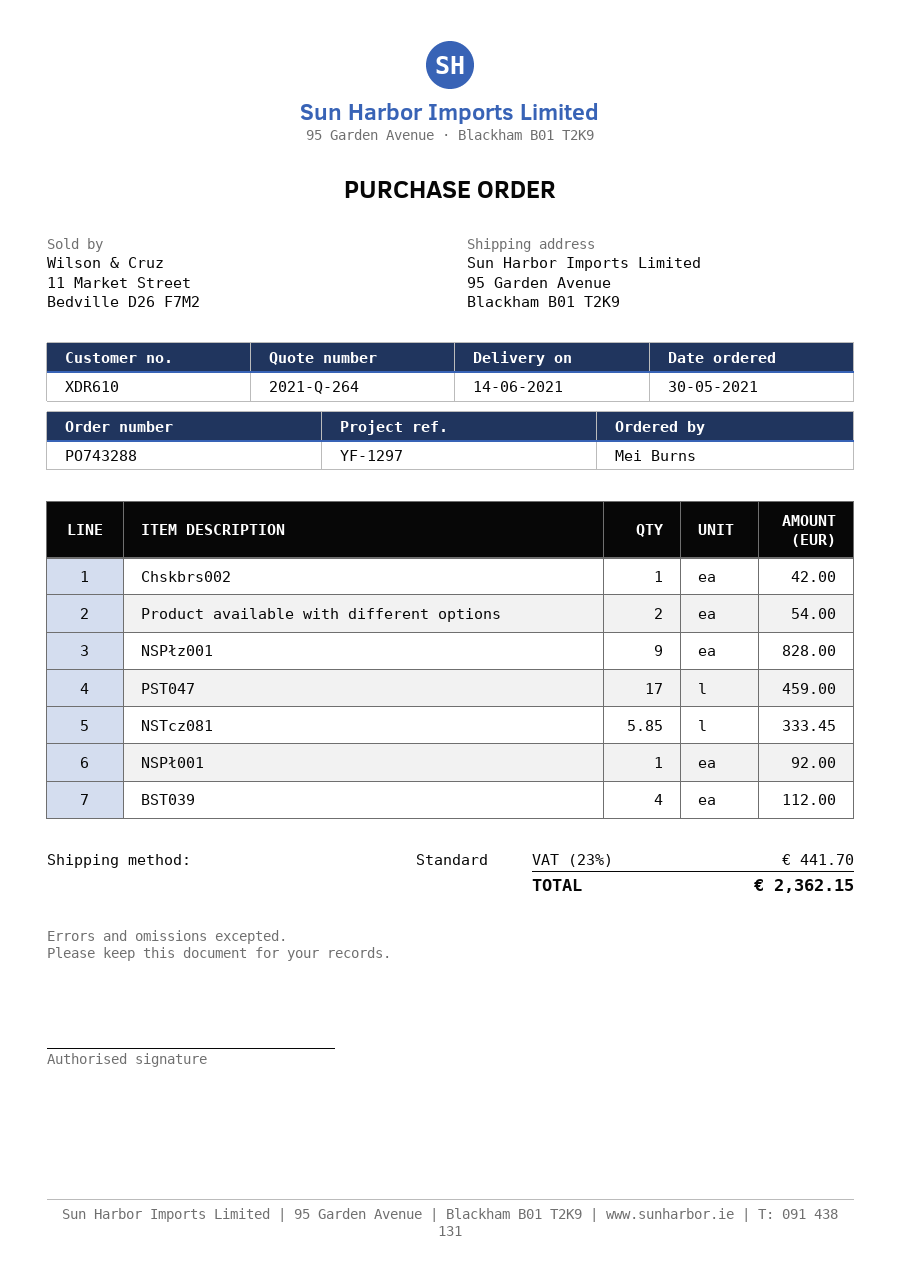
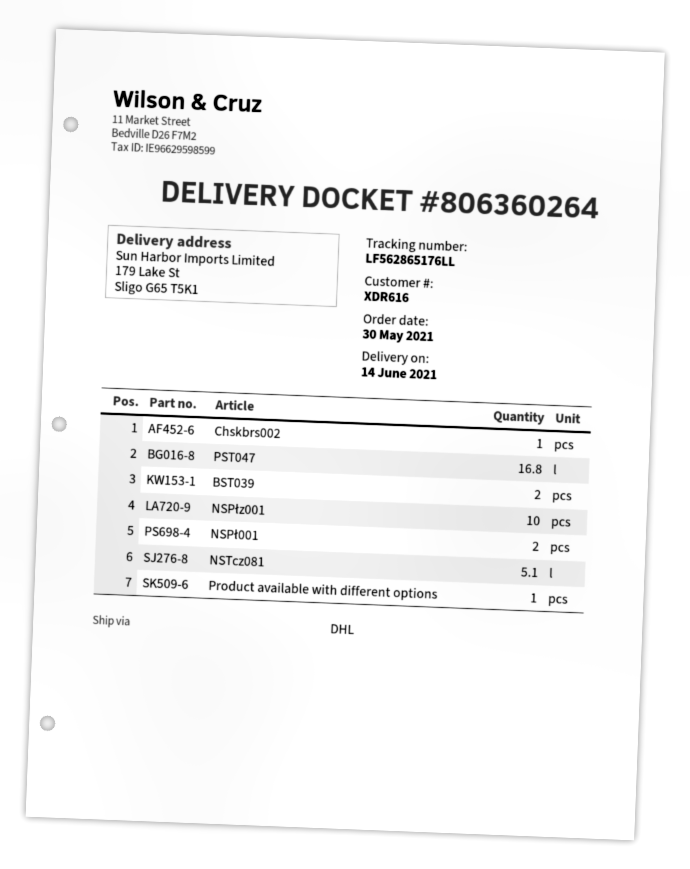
customer number: XDR610 -> XDR616
shipping method: standard -> DHL
ship to: 95 Garden Avenue, Blackham B01 T2K9 -> 179 Lake St, Sligo G65 T5K1
Product available with different options: 2 -> 1
NSPłz001: 9 -> 10
PST047: 17 -> 16.8
NSTcz081: 5.85 -> 5.1
NSPł001: 1 -> 2
BST039: 4 -> 2

